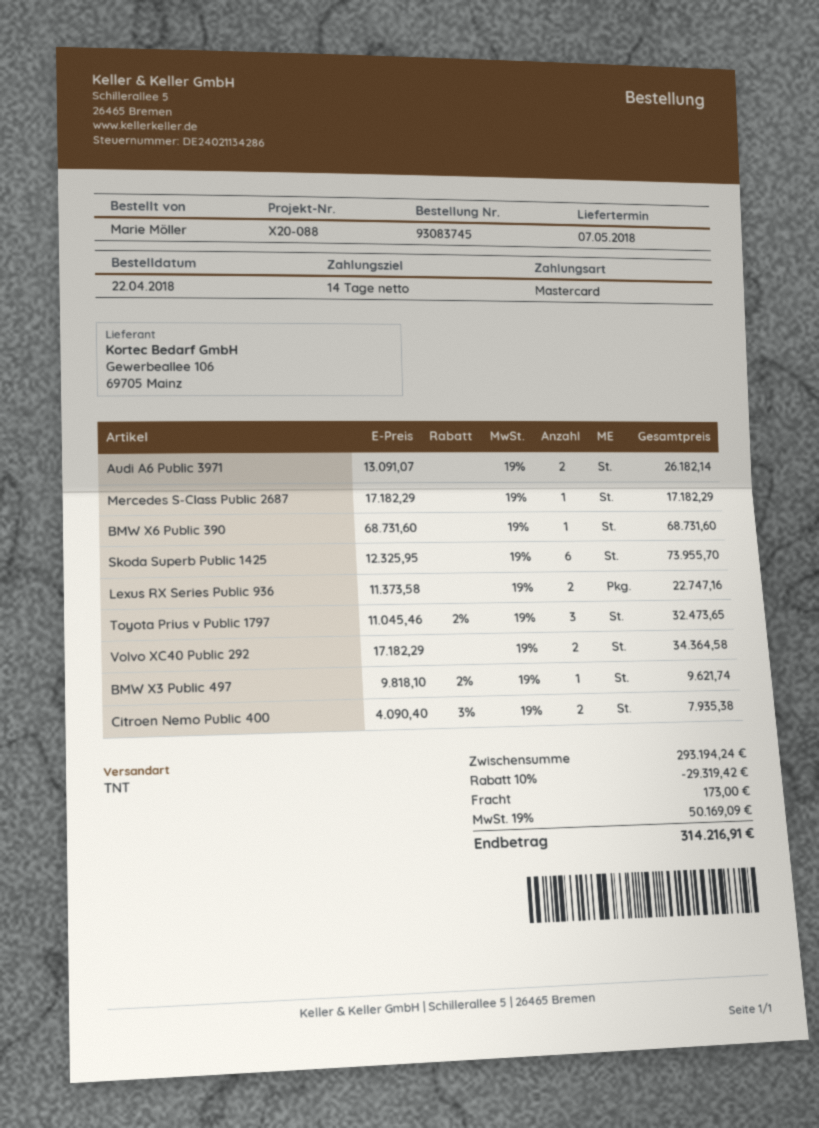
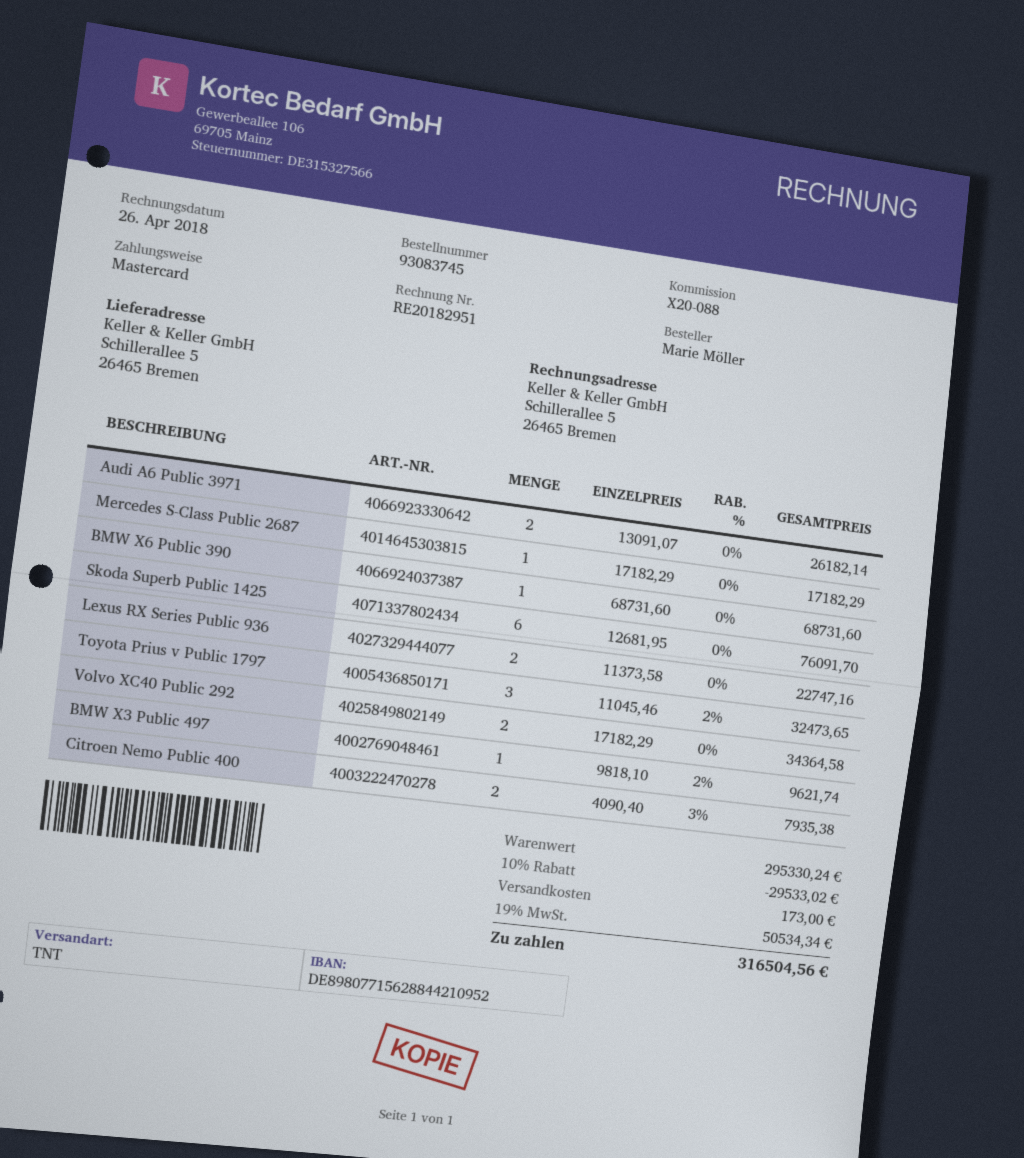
Skoda Superb Public 1425: 6 x 12325.95 = 73955.70 -> 6 x 12681.95 = 76091.70
subtotal: 293194.24 -> 295330.24
discount: 10% = 29319.42 -> 10% = 29533.02
tax: 19% = 50169.09 -> 19% = 50534.34
total: 314216.91 -> 316504.56

